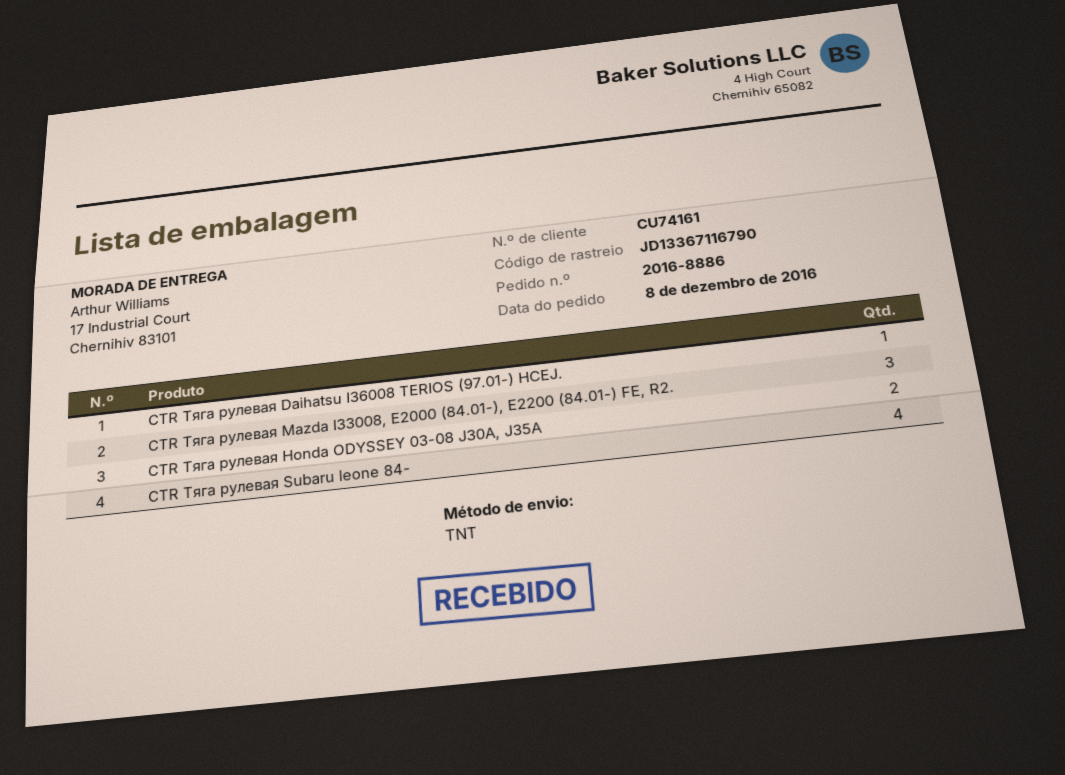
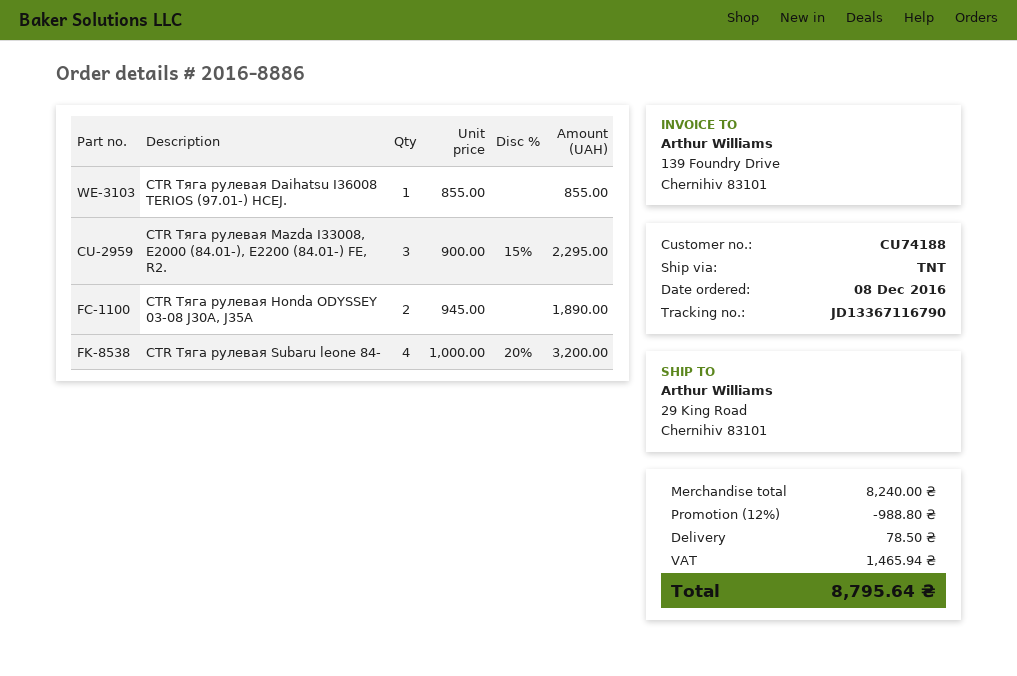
customer number: CU74161 -> CU74188
ship to: 17 Industrial Court, Chernihiv 83101 -> 29 King Road, Chernihiv 83101

